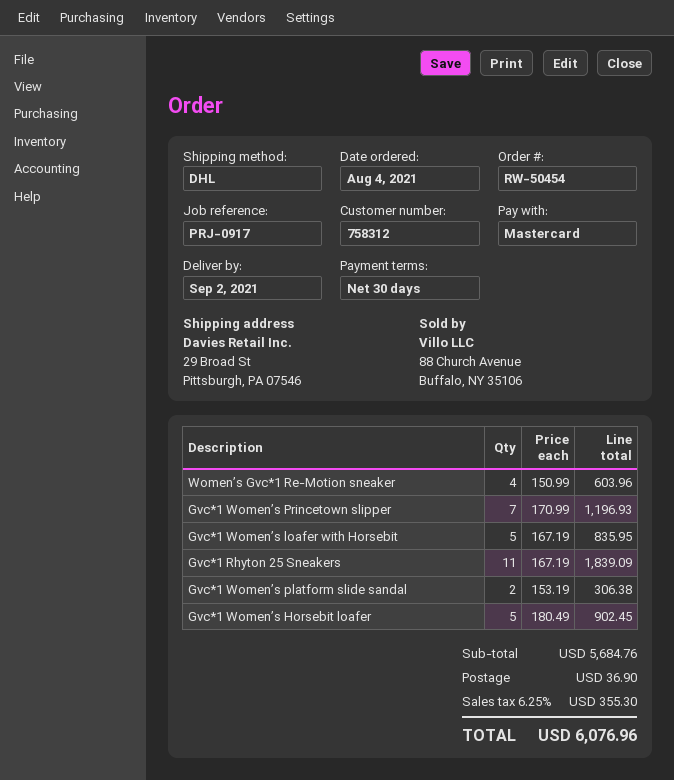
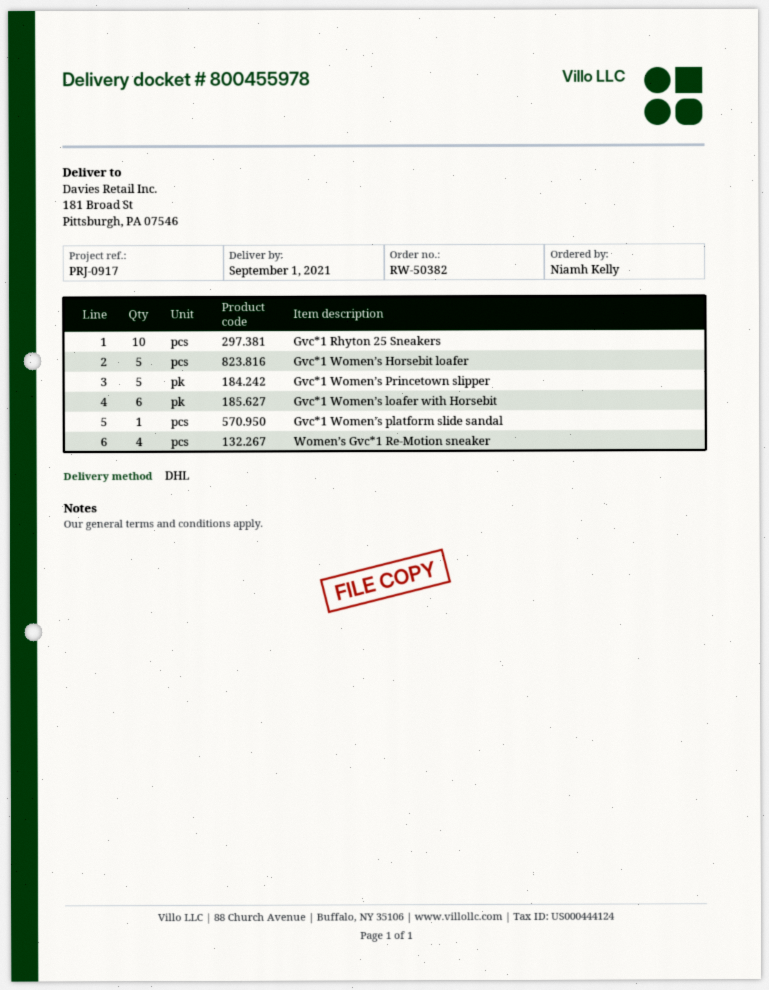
order number: RW-50454 -> RW-50382
delivery date: 2021-09-02 -> 2021-09-01
ship to: 29 Broad St, Pittsburgh, PA 07546 -> 181 Broad St, Pittsburgh, PA 07546
Gvc*1 Women’s Princetown slipper: 7 -> 5
Gvc*1 Women’s loafer with Horsebit: 5 -> 6
Gvc*1 Rhyton 25 Sneakers: 11 -> 10
Gvc*1 Women’s platform slide sandal: 2 -> 1

